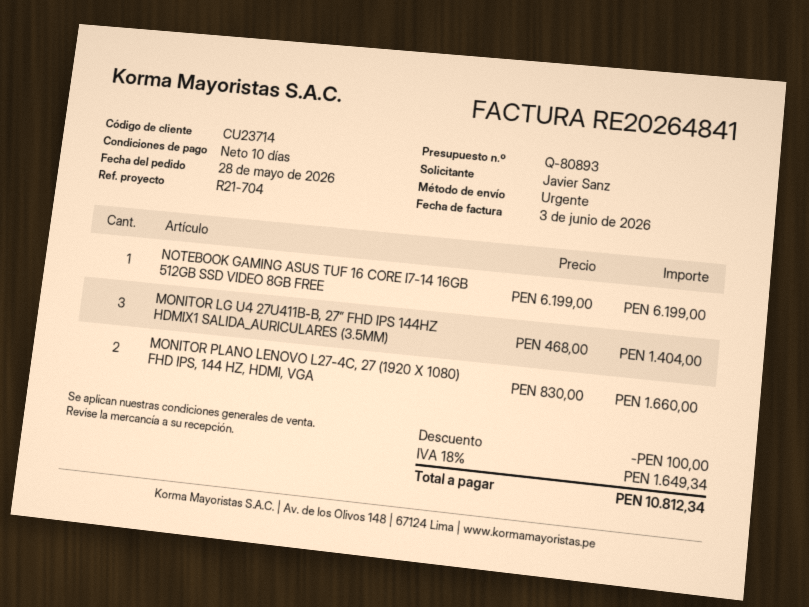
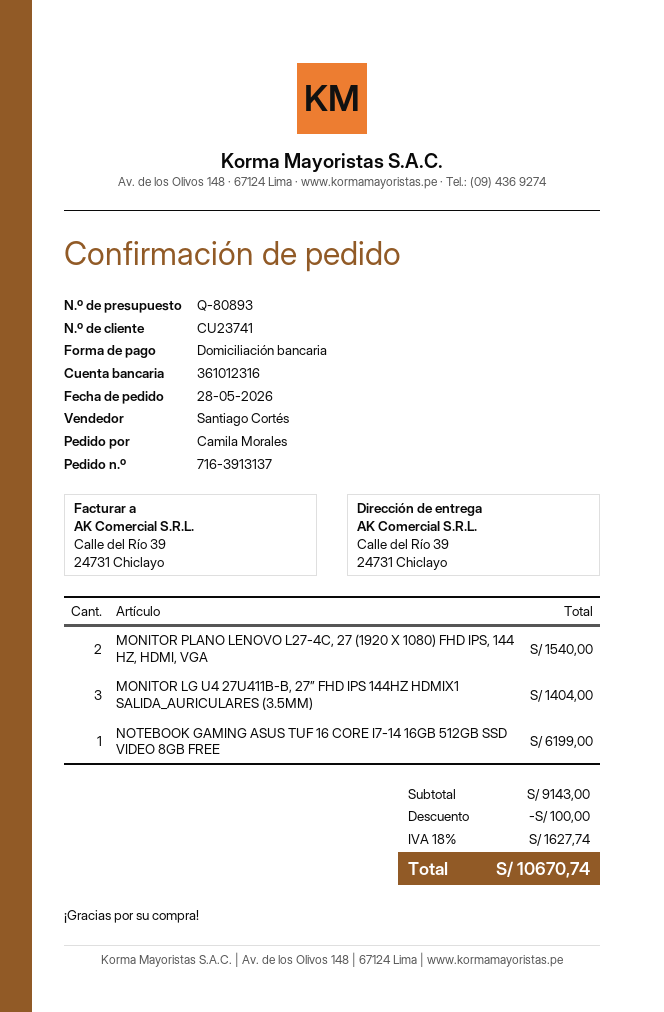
customer number: CU23714 -> CU23741
ordered by: Javier Sanz -> Camila Morales
MONITOR PLANO LENOVO L27-4C, 27 (1920 X 1080) FHD IPS, 144 HZ, HDMI, VGA: 2 for 1660.00 -> 2 for 1540.00
tax: 18% = 1649.34 -> 18% = 1627.74
total: 10812.34 -> 10670.74

